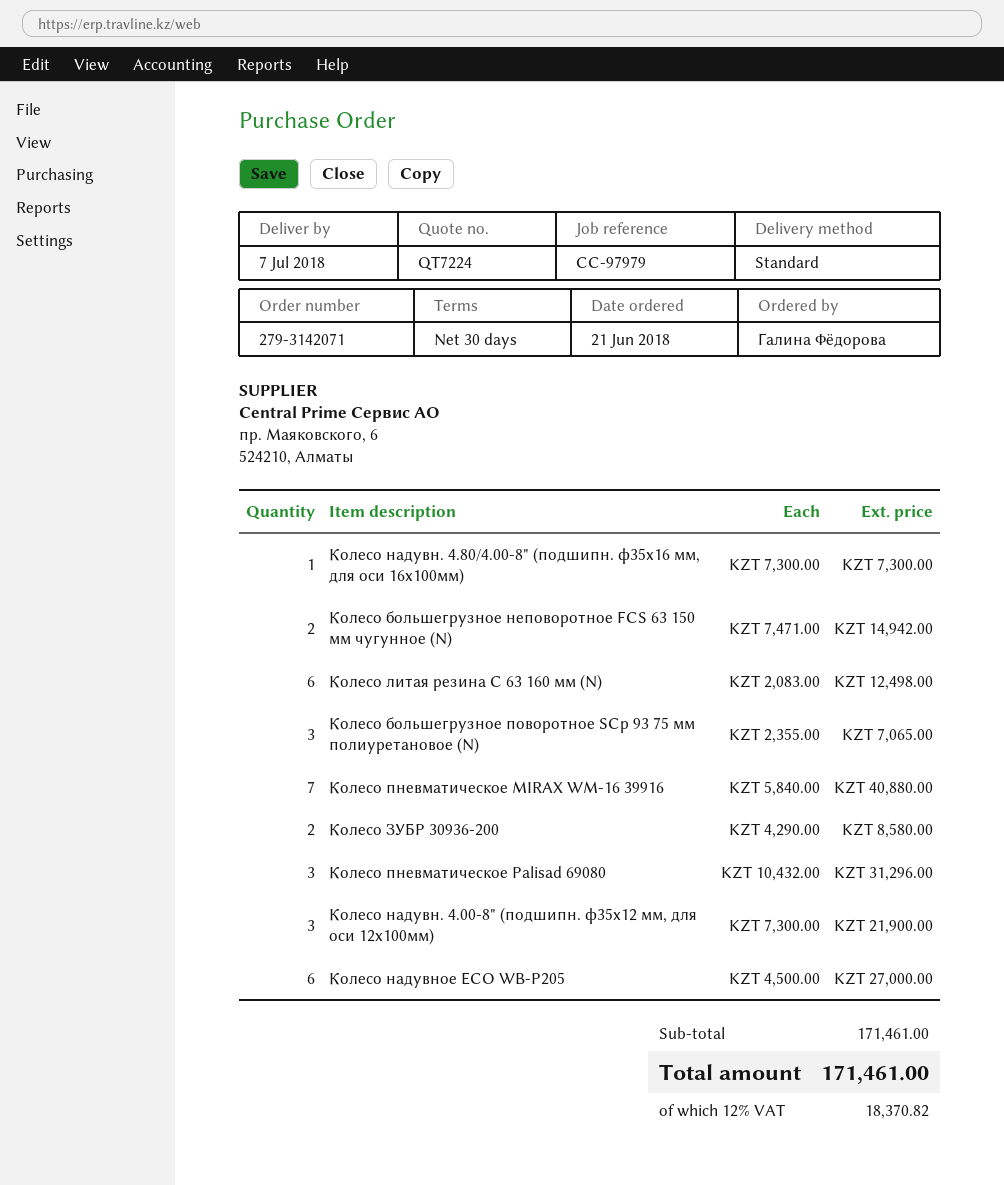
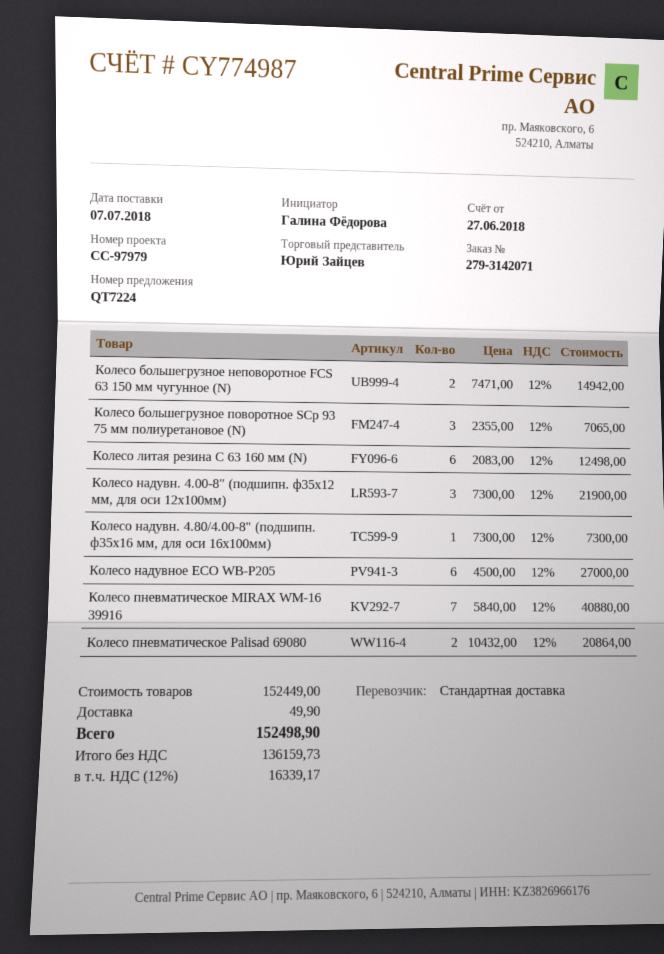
Колесо ЗУБР 30936-200: 2 x 4290.00 = 8580.00 -> none
Колесо пневматическое Palisad 69080: 3 x 10432.00 = 31296.00 -> 2 x 10432.00 = 20864.00
subtotal: 171461.00 -> 152449.00
shipping: none -> 49.90
tax: 12% = 18370.82 -> 12% = 16339.17
total: 171461.00 -> 152498.90

